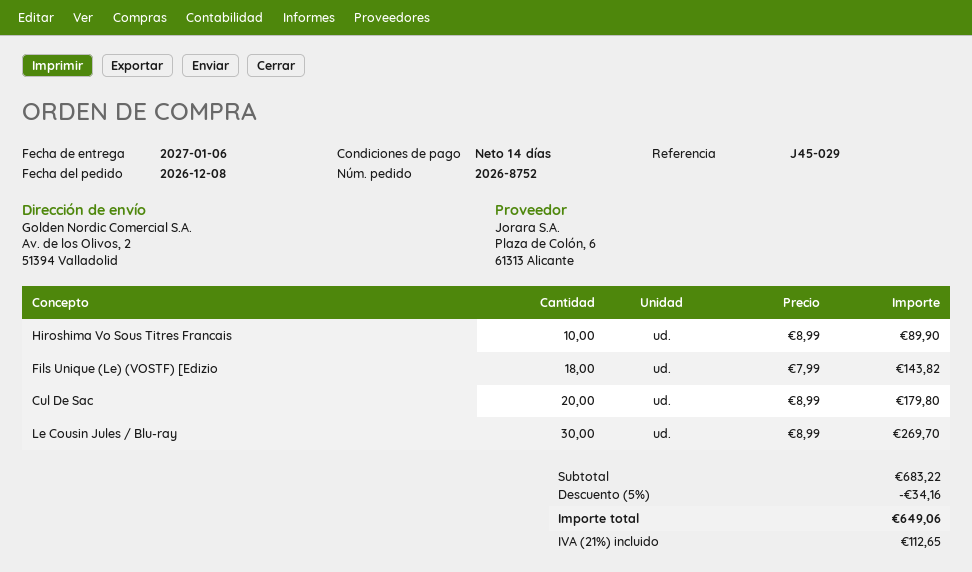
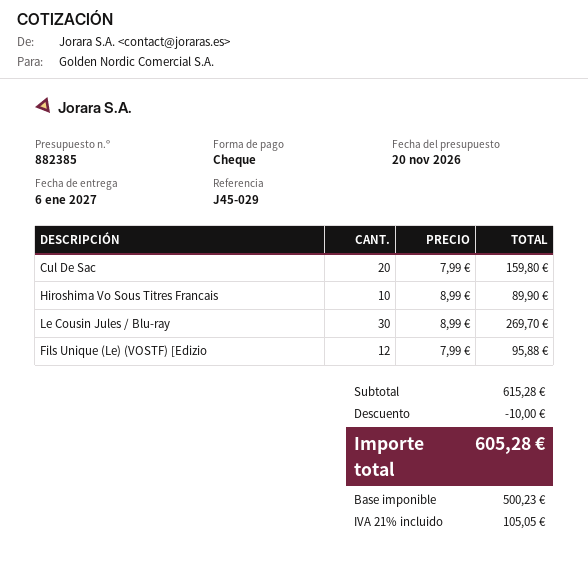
Fils Unique (Le) (VOSTF) [Edizio: 18 x 7.99 = 143.82 -> 12 x 7.99 = 95.88
Cul De Sac: 20 x 8.99 = 179.80 -> 20 x 7.99 = 159.80
subtotal: 683.22 -> 615.28
discount: 34.16 -> 10.00
tax: 21% = 112.65 -> 21% = 105.05
total: 649.06 -> 605.28

